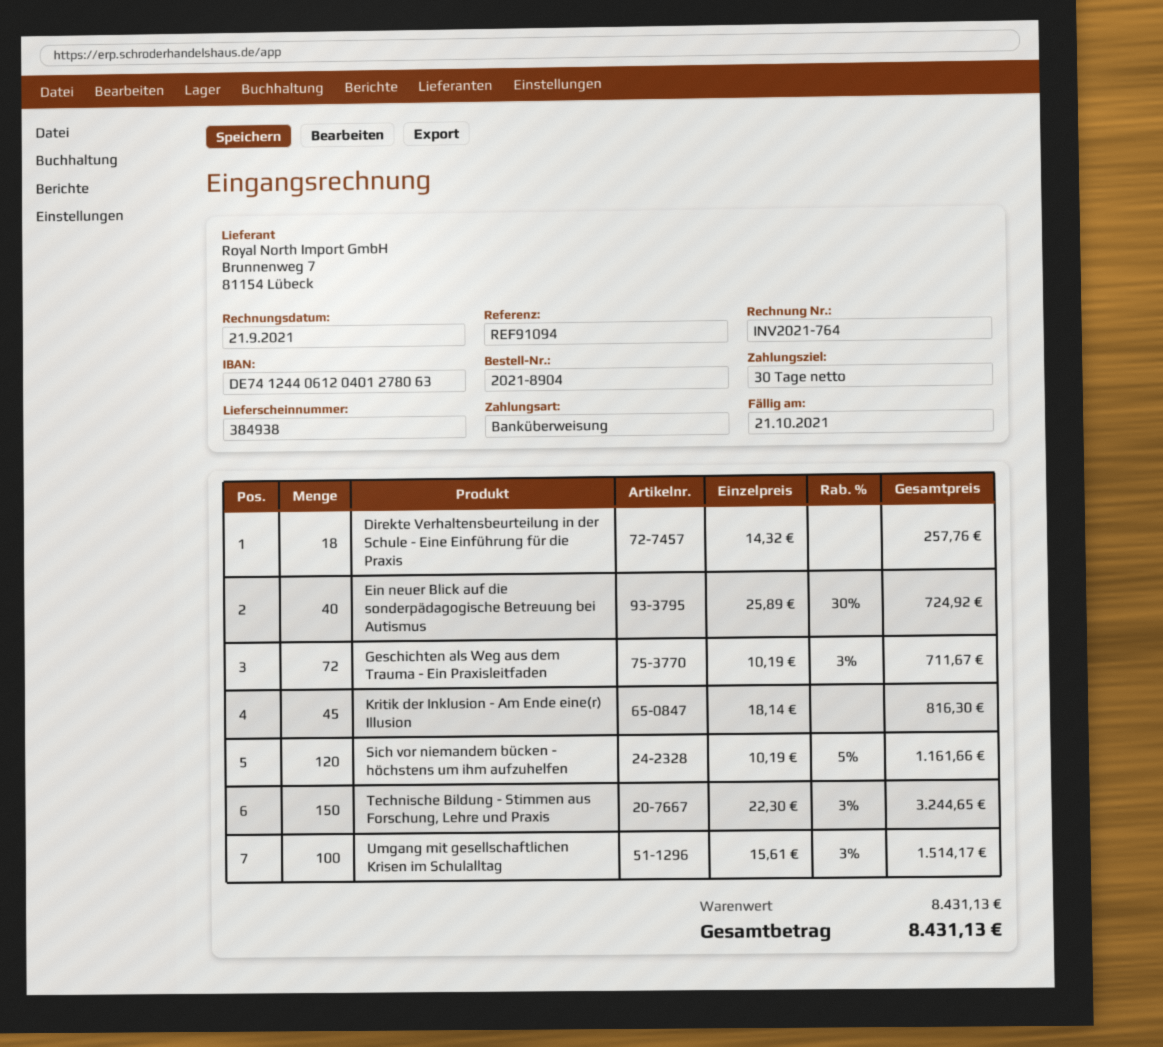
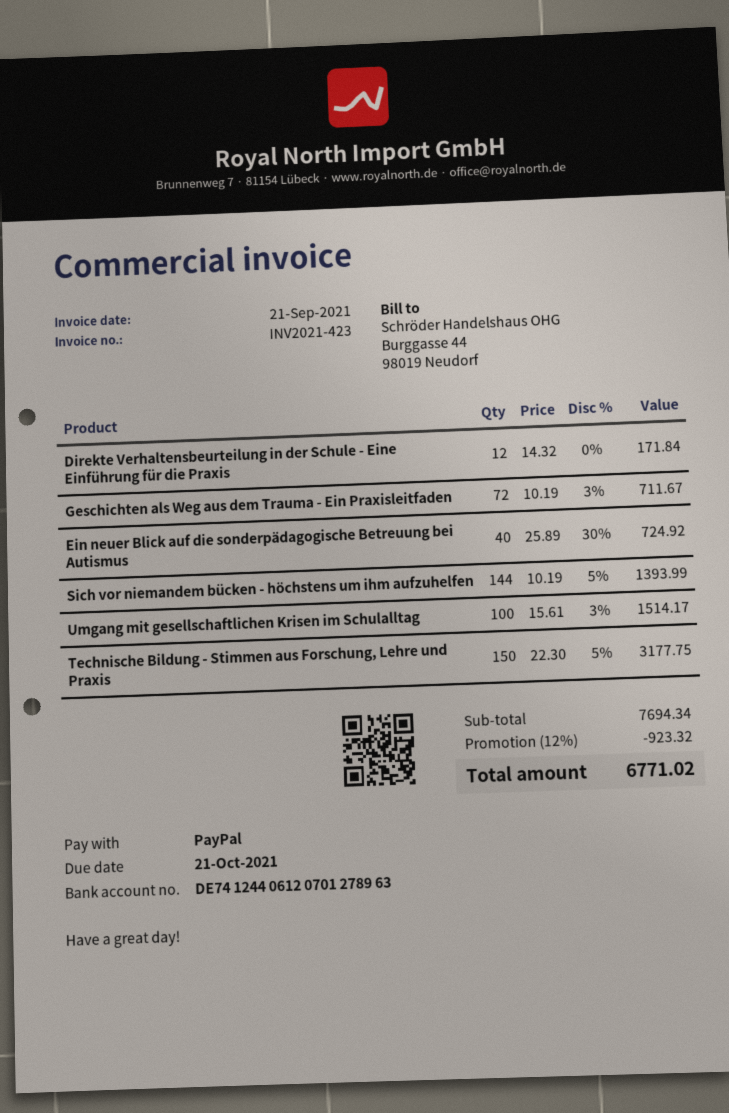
invoice number: INV2021-764 -> INV2021-423
payment method: bank transfer -> PayPal
bank account: DE74124406120401278063 -> DE74124406120701278963
Direkte Verhaltensbeurteilung in der Schule - Eine Einführung für die Praxis: 18 x 14.32 = 257.76 -> 12 x 14.32 = 171.84
Kritik der Inklusion - Am Ende eine(r) Illusion: 45 x 18.14 = 816.30 -> none
Sich vor niemandem bücken - höchstens um ihm aufzuhelfen: 120 x 10.19 - 5% = 1161.66 -> 144 x 10.19 - 5% = 1393.99
Technische Bildung - Stimmen aus Forschung, Lehre und Praxis: 150 x 22.30 - 3% = 3244.65 -> 150 x 22.30 - 5% = 3177.75
subtotal: 8431.13 -> 7694.34
discount: none -> 12% = 923.32
total: 8431.13 -> 6771.02

